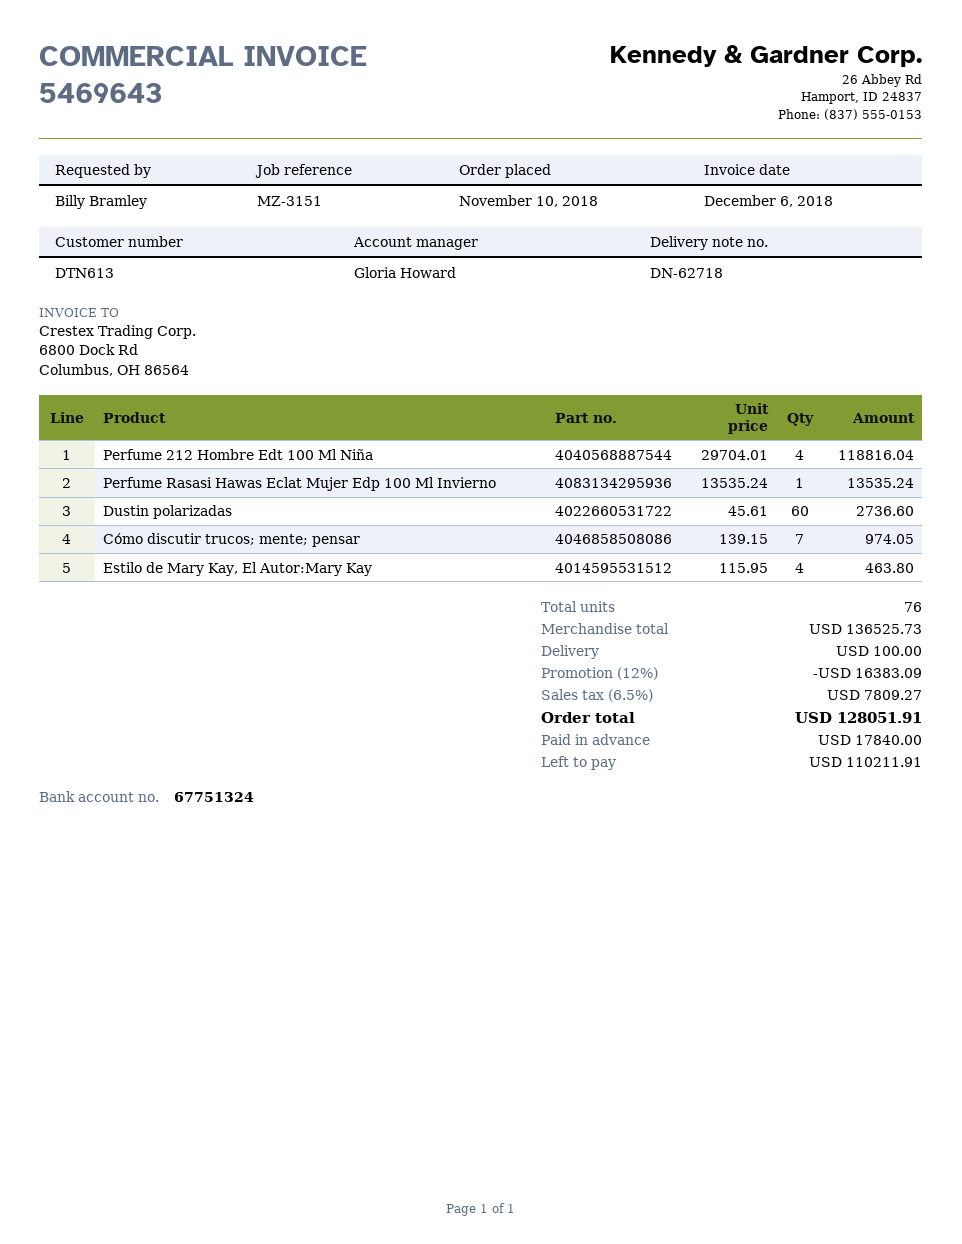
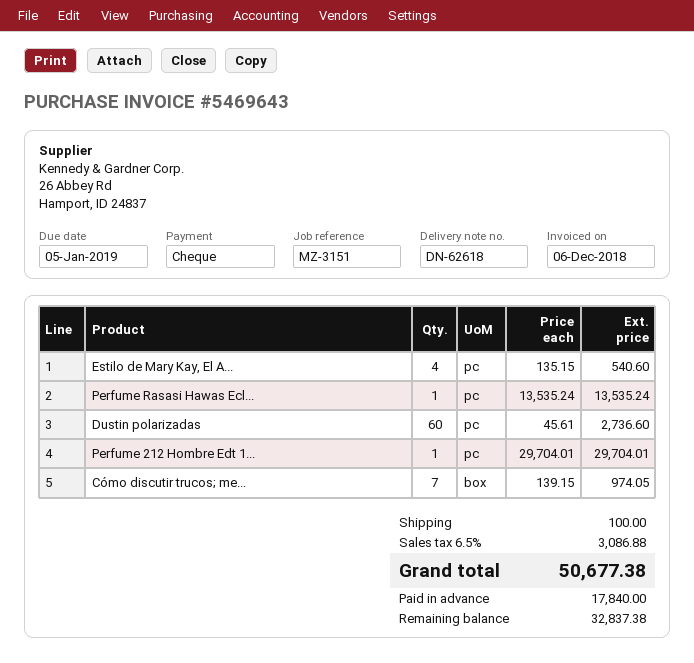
delivery note number: DN-62718 -> DN-62618
Perfume 212 Hombre Edt 100 Ml Niña: 4 x 29704.01 = 118816.04 -> 1 x 29704.01 = 29704.01
Estilo de Mary Kay, El Autor:Mary Kay: 4 x 115.95 = 463.80 -> 4 x 135.15 = 540.60
discount: 12% = 16383.09 -> none
tax: 6.5% = 7809.27 -> 6.5% = 3086.88
total: 128051.91 -> 50677.38
balance: 110211.91 -> 32837.38

